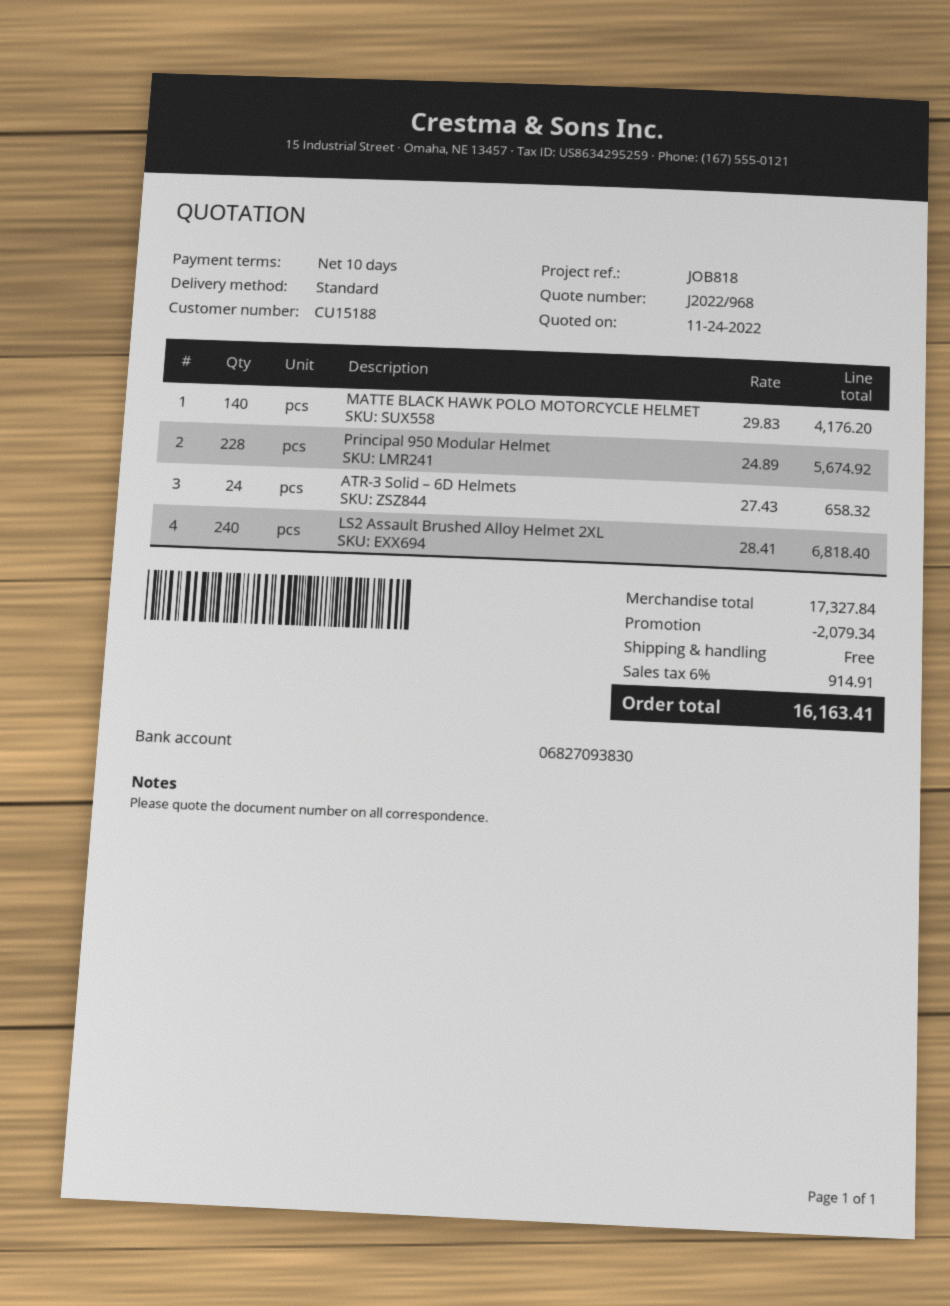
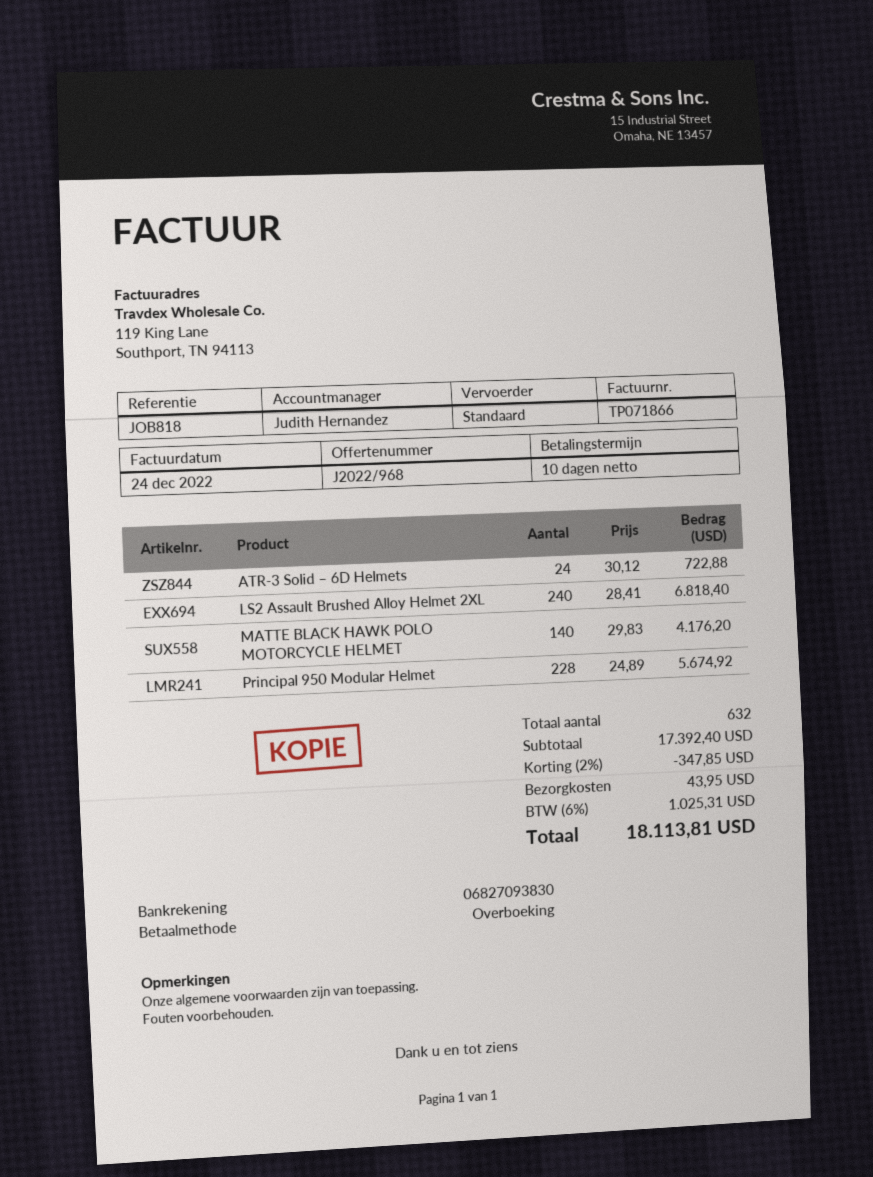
ATR-3 Solid – 6D Helmets: 24 x 27.43 = 658.32 -> 24 x 30.12 = 722.88
subtotal: 17327.84 -> 17392.40
discount: 2079.34 -> 347.85
shipping: 0.00 -> 43.95
tax: 6% = 914.91 -> 6% = 1025.31
total: 16163.41 -> 18113.81

